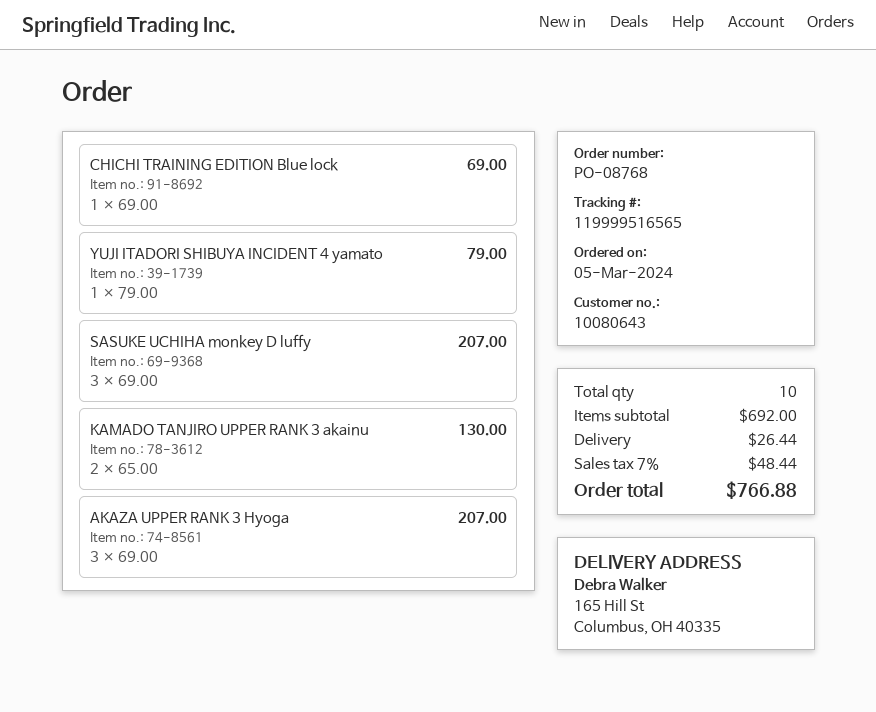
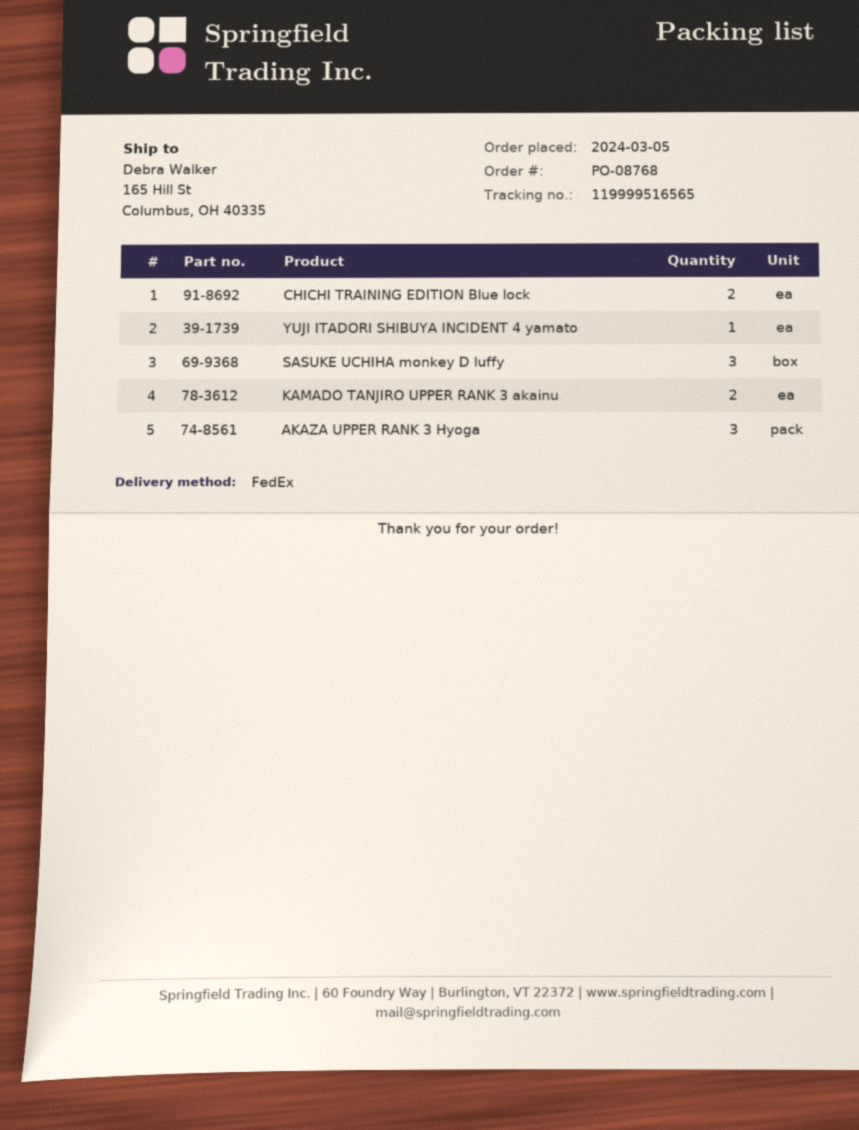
CHICHI TRAINING EDITION Blue lock: 1 -> 2

